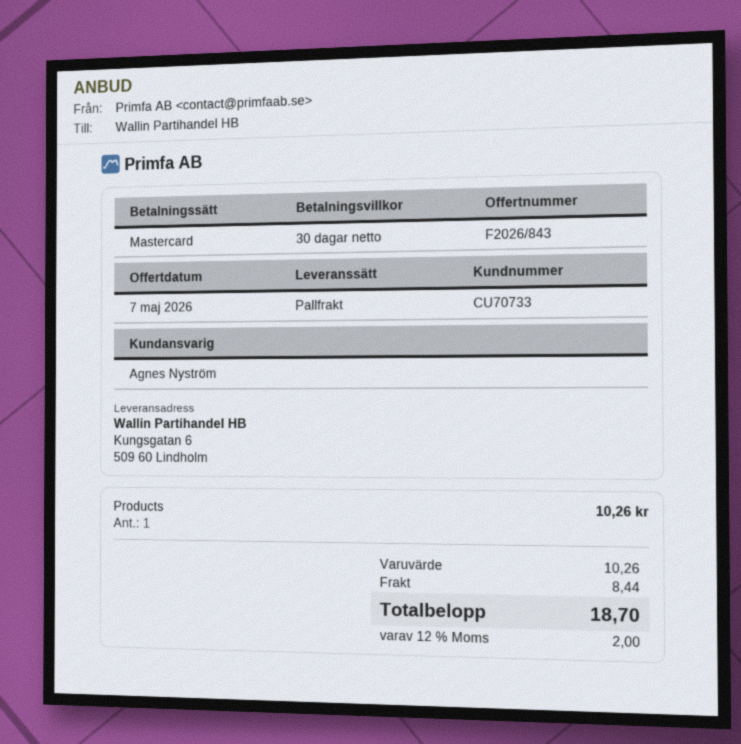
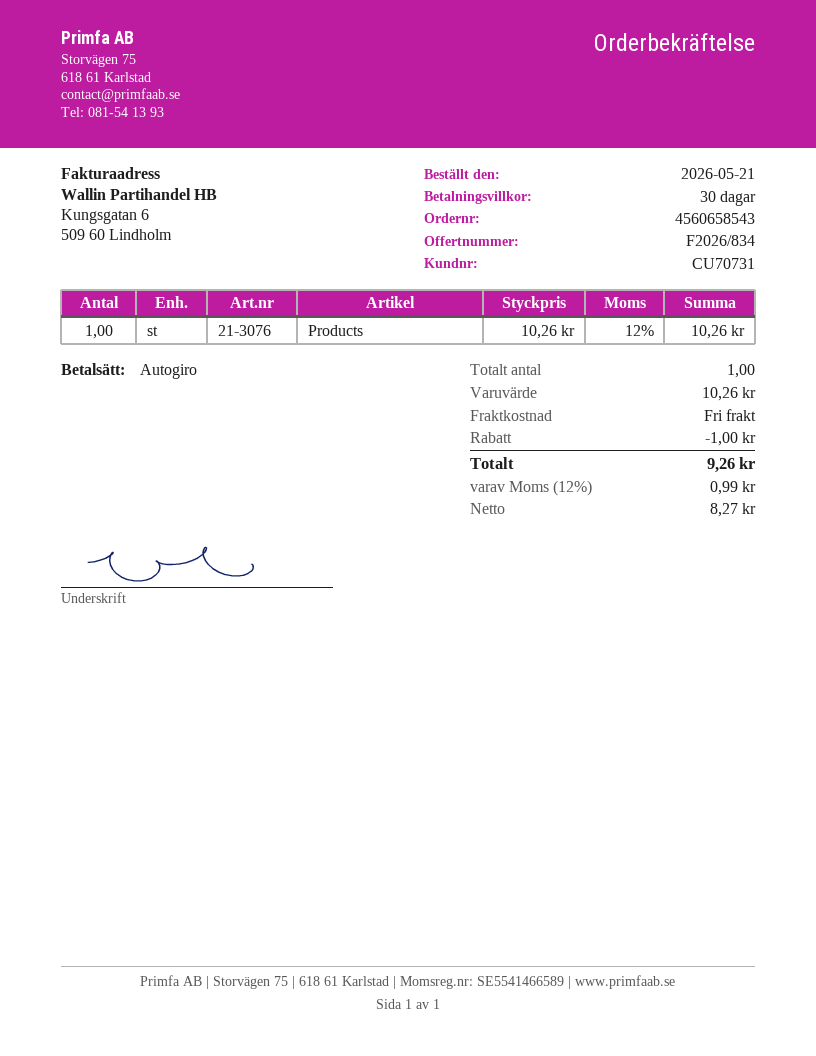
quote number: F2026/843 -> F2026/834
customer number: CU70733 -> CU70731
payment method: Mastercard -> direct debit
discount: none -> 1.00
shipping: 8.44 -> 0.00
tax: 12% = 2.00 -> 12% = 0.99
total: 18.70 -> 9.26

